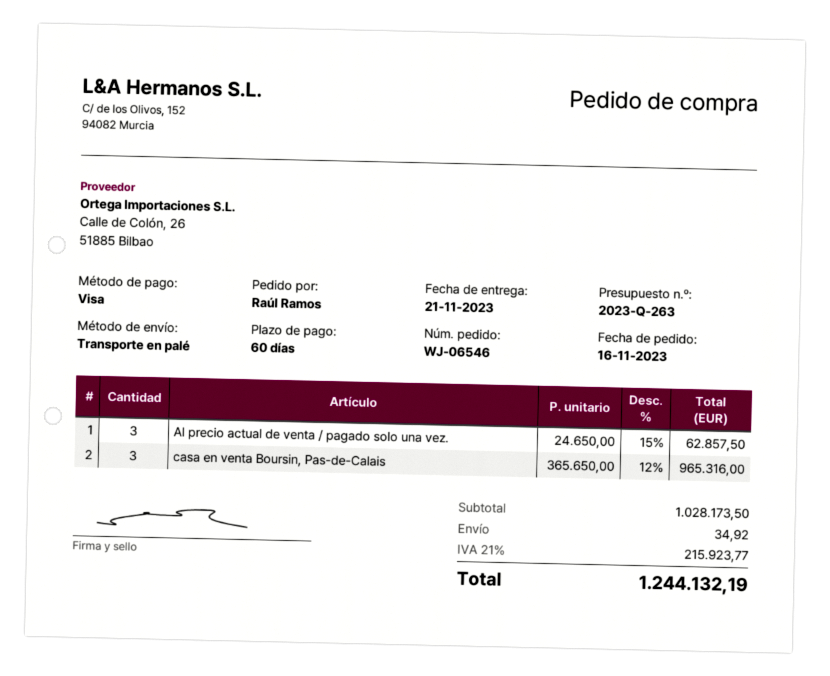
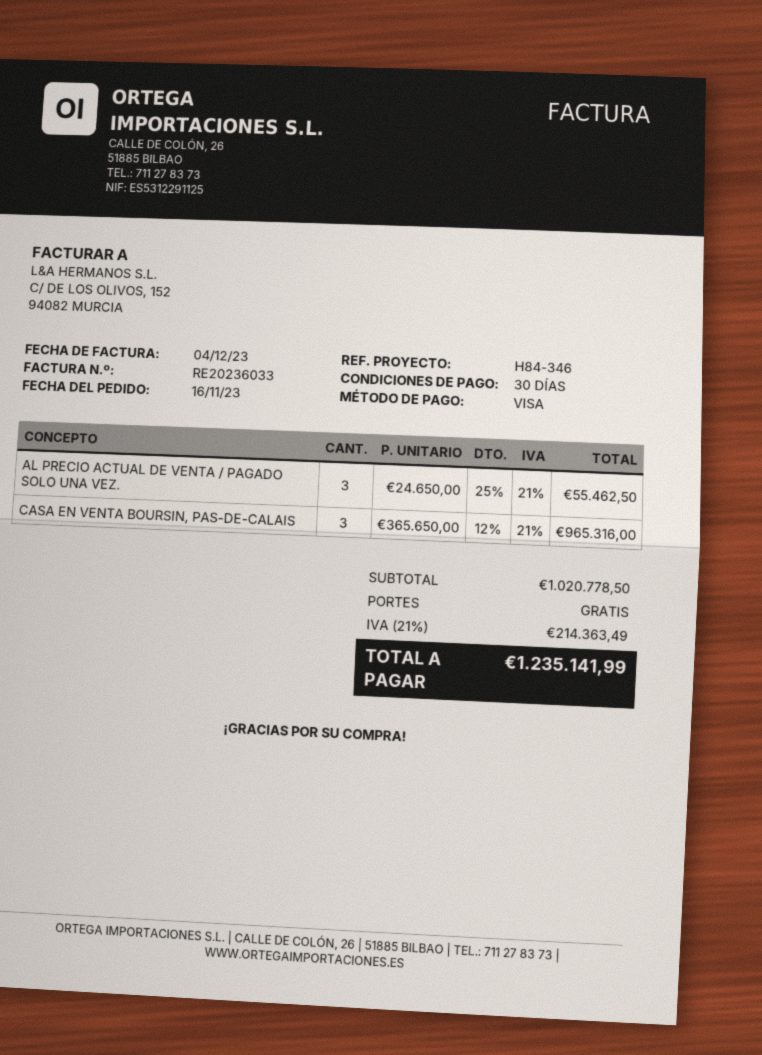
payment terms: 60 days -> 30 days
Al precio actual de venta / pagado solo una vez.: 3 x 24650.00 - 15% = 62857.50 -> 3 x 24650.00 - 25% = 55462.50
subtotal: 1028173.50 -> 1020778.50
shipping: 34.92 -> 0.00
tax: 21% = 215923.77 -> 21% = 214363.49
total: 1244132.19 -> 1235141.99

